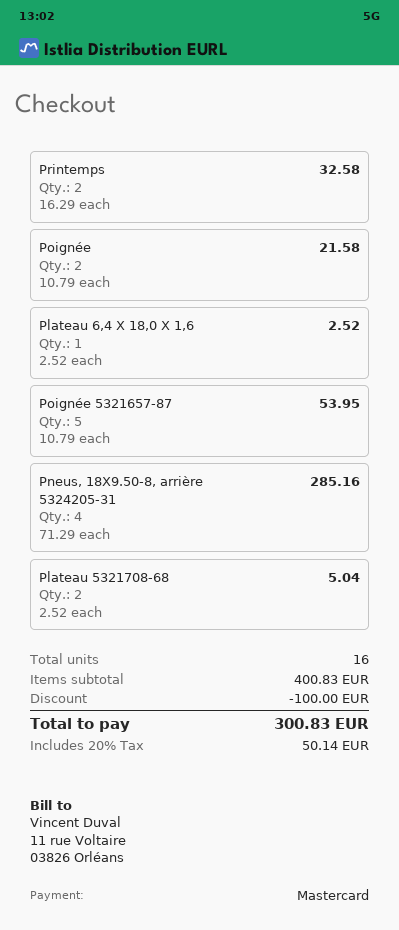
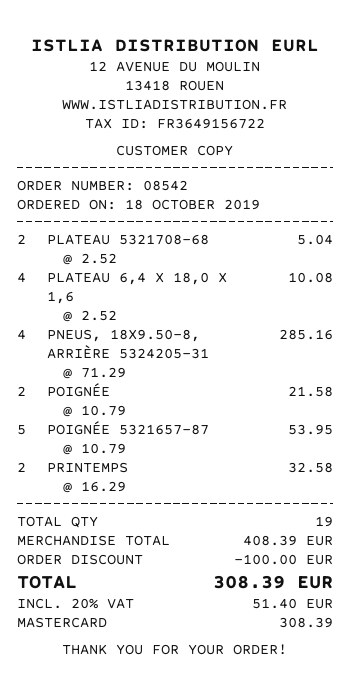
Plateau 6,4 X 18,0 X 1,6: 1 x 2.52 = 2.52 -> 4 x 2.52 = 10.08
total quantity: 16 -> 19
subtotal: 400.83 -> 408.39
tax: 20% = 50.14 -> 20% = 51.40
total: 300.83 -> 308.39

